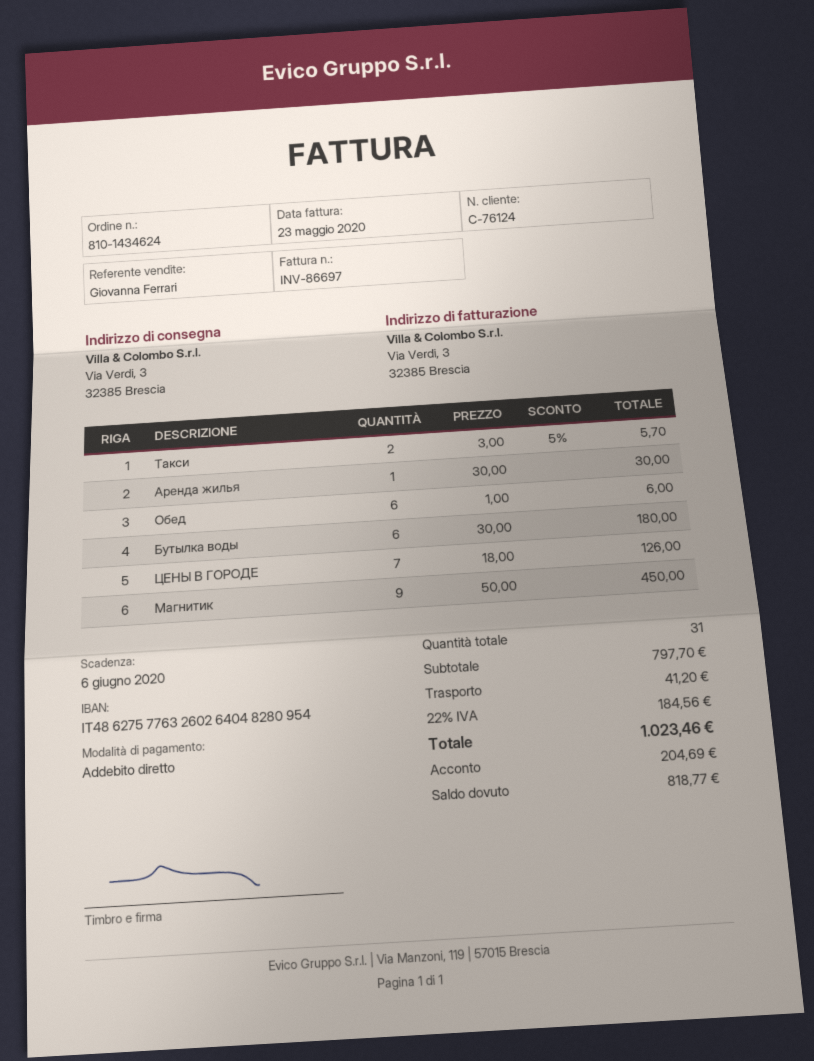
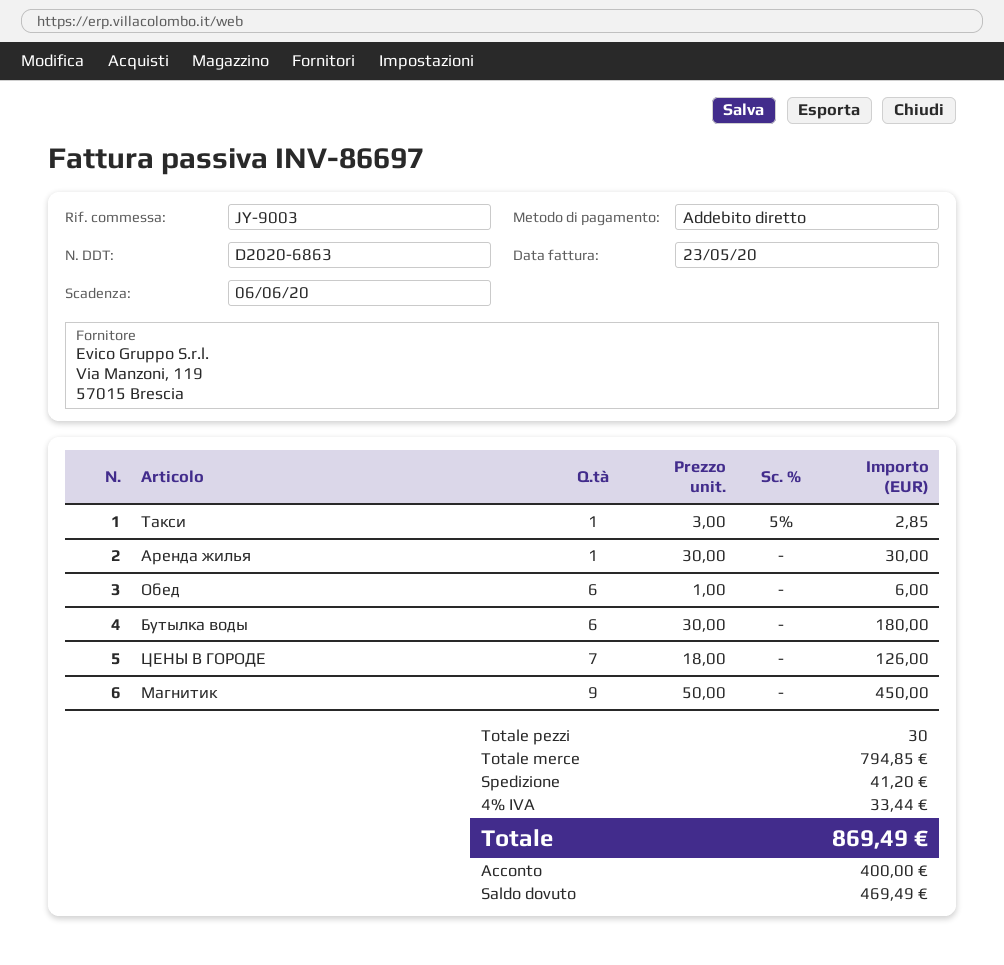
Такси: 2 x 3.00 - 5% = 5.70 -> 1 x 3.00 - 5% = 2.85
total quantity: 31 -> 30
subtotal: 797.70 -> 794.85
tax: 22% = 184.56 -> 4% = 33.44
total: 1023.46 -> 869.49
deposit: 204.69 -> 400.00
balance: 818.77 -> 469.49

